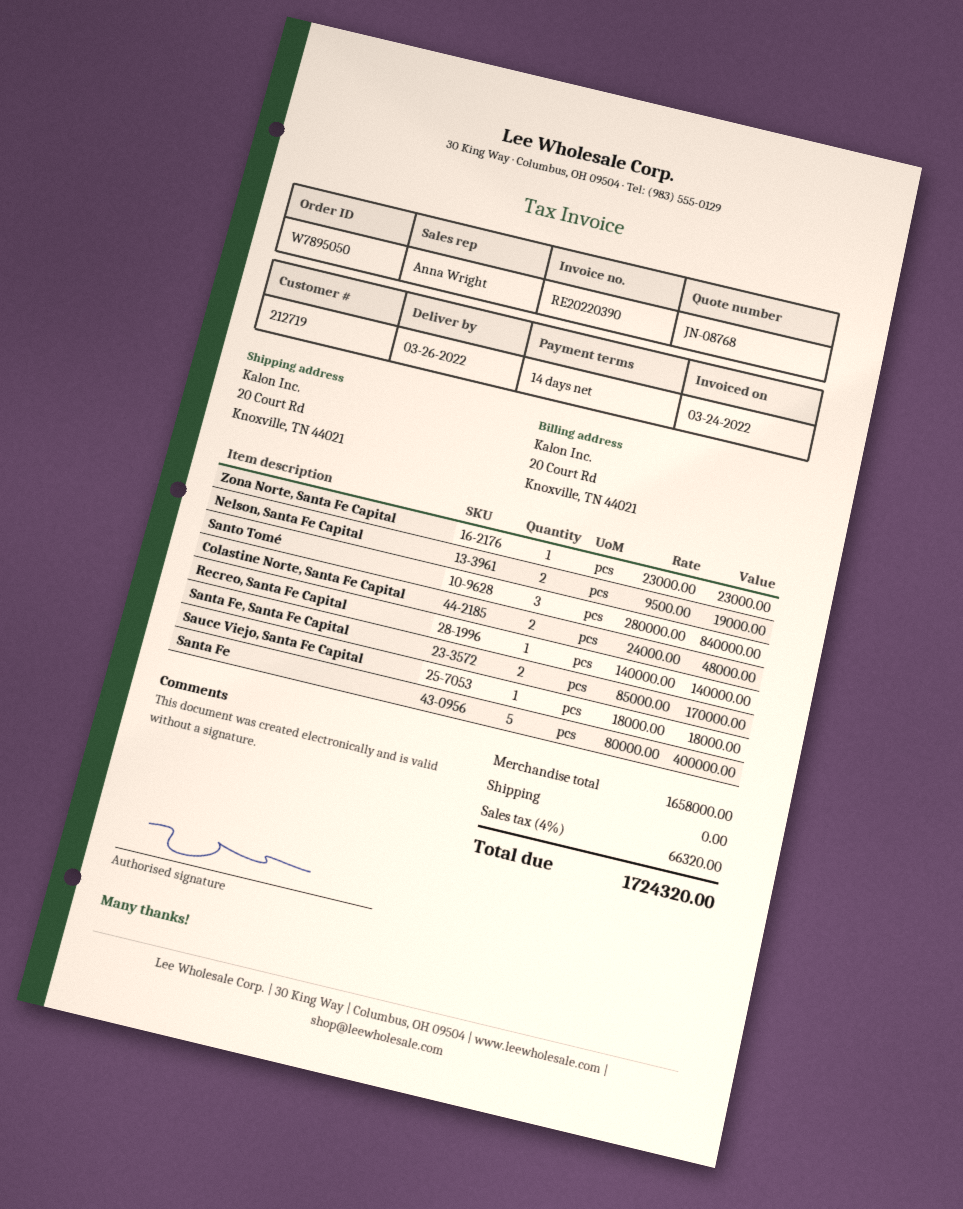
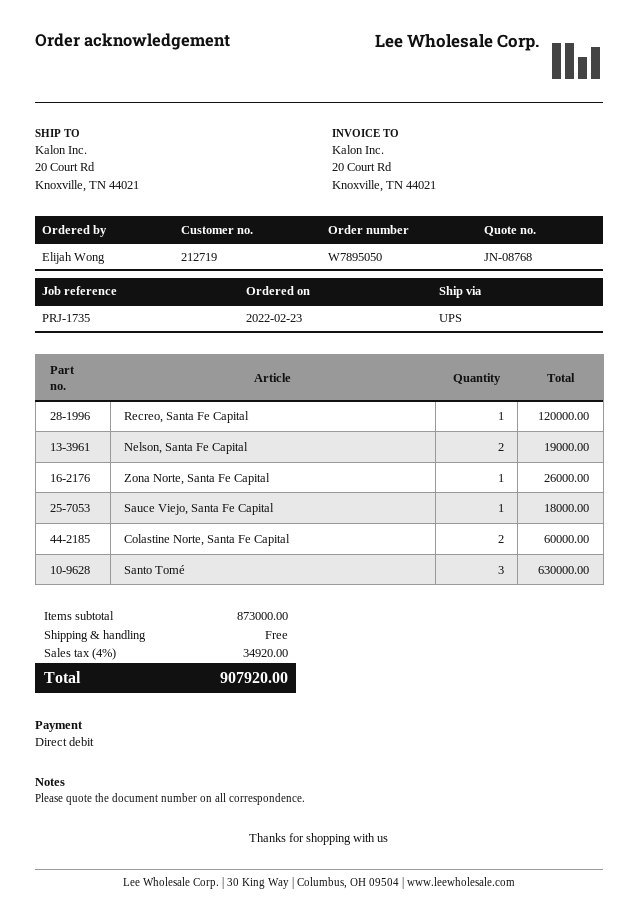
Zona Norte, Santa Fe Capital: 1 for 23000.00 -> 1 for 26000.00
Santo Tomé: 3 for 840000.00 -> 3 for 630000.00
Colastine Norte, Santa Fe Capital: 2 for 48000.00 -> 2 for 60000.00
Recreo, Santa Fe Capital: 1 for 140000.00 -> 1 for 120000.00
Santa Fe, Santa Fe Capital: 2 for 170000.00 -> none
Santa Fe: 5 for 400000.00 -> none
subtotal: 1658000.00 -> 873000.00
tax: 4% = 66320.00 -> 4% = 34920.00
total: 1724320.00 -> 907920.00

